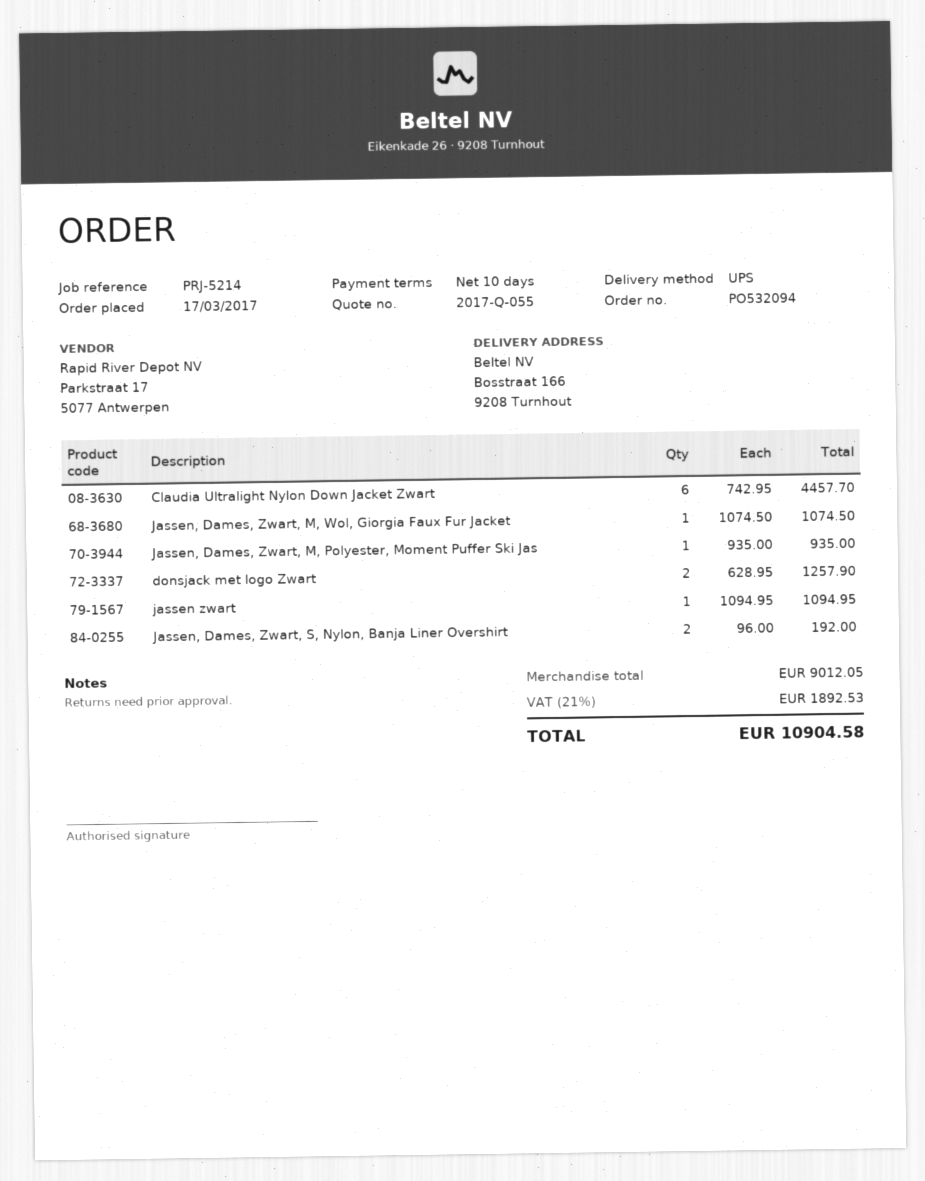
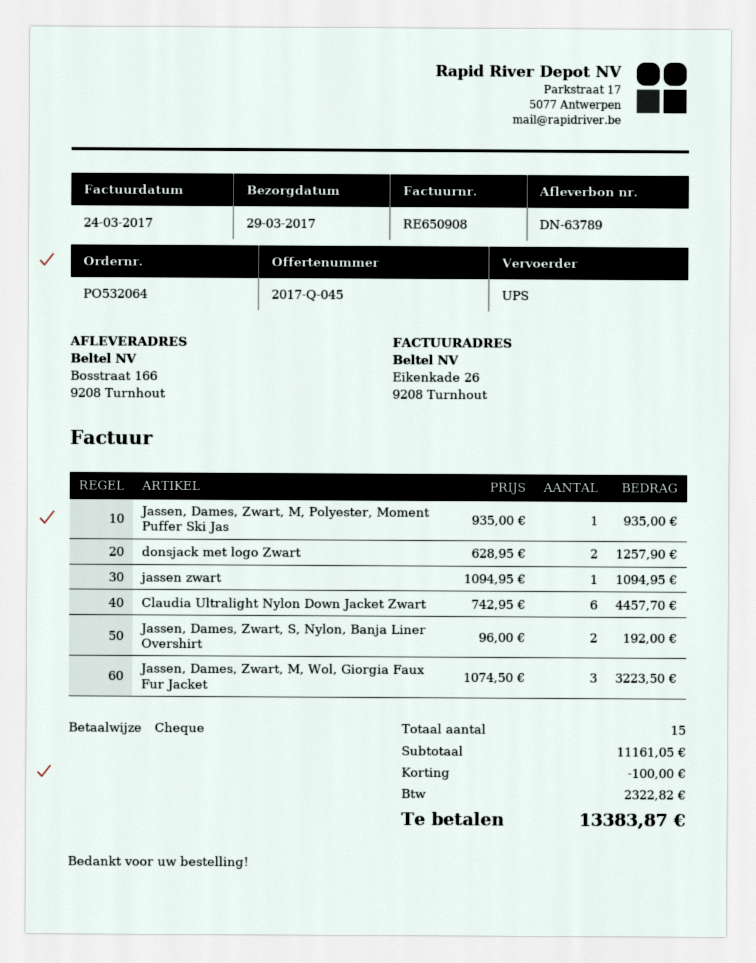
quote number: 2017-Q-055 -> 2017-Q-045
order number: PO532094 -> PO532064
Jassen, Dames, Zwart, M, Wol, Giorgia Faux Fur Jacket: 1 x 1074.50 = 1074.50 -> 3 x 1074.50 = 3223.50
subtotal: 9012.05 -> 11161.05
discount: none -> 100.00
tax: 1892.53 -> 2322.82
total: 10904.58 -> 13383.87

